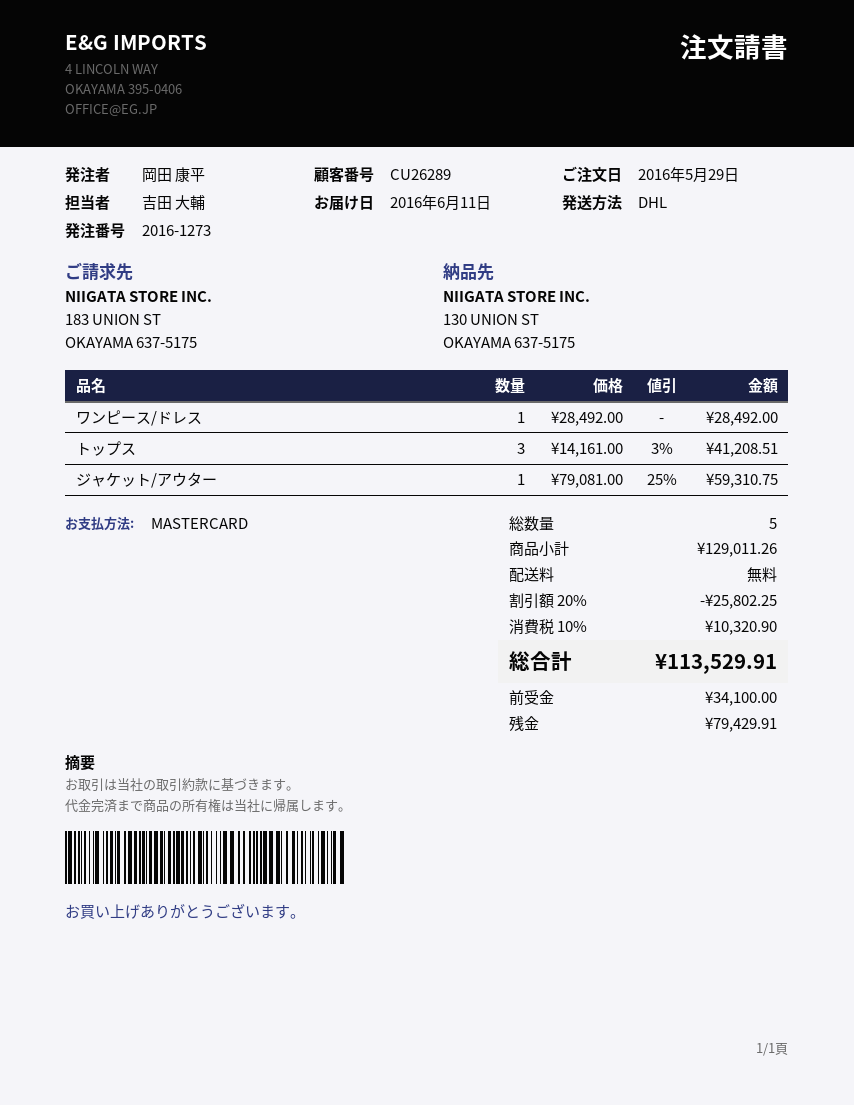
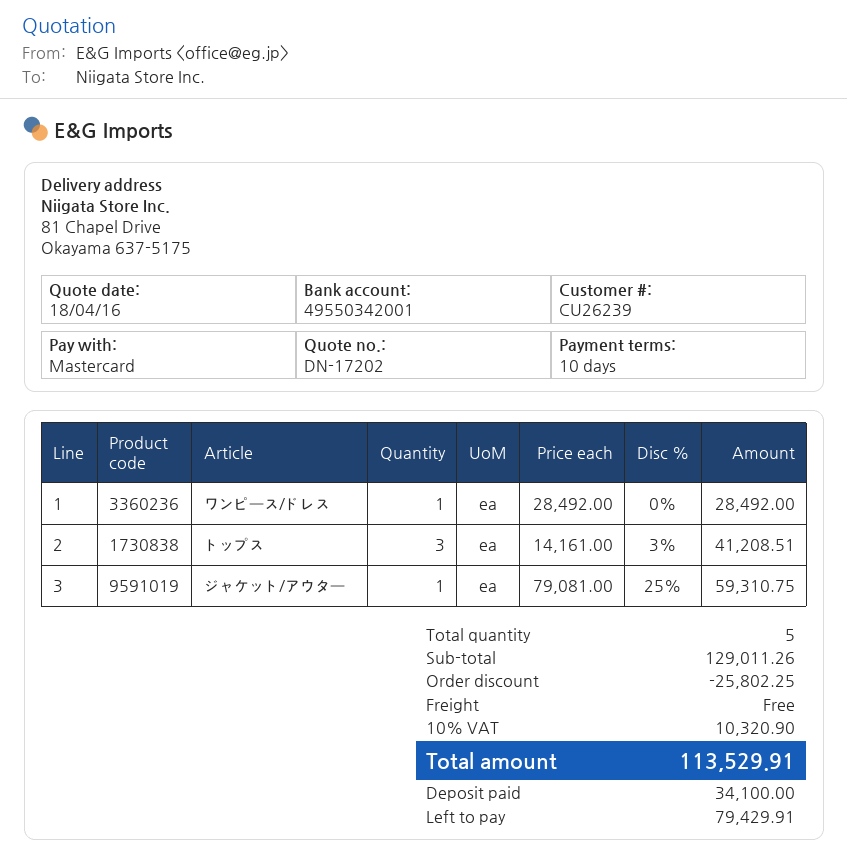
customer number: CU26289 -> CU26239
ship to: 130 UNION ST, OKAYAMA 637-5175 -> 81 Chapel Drive, Okayama 637-5175

